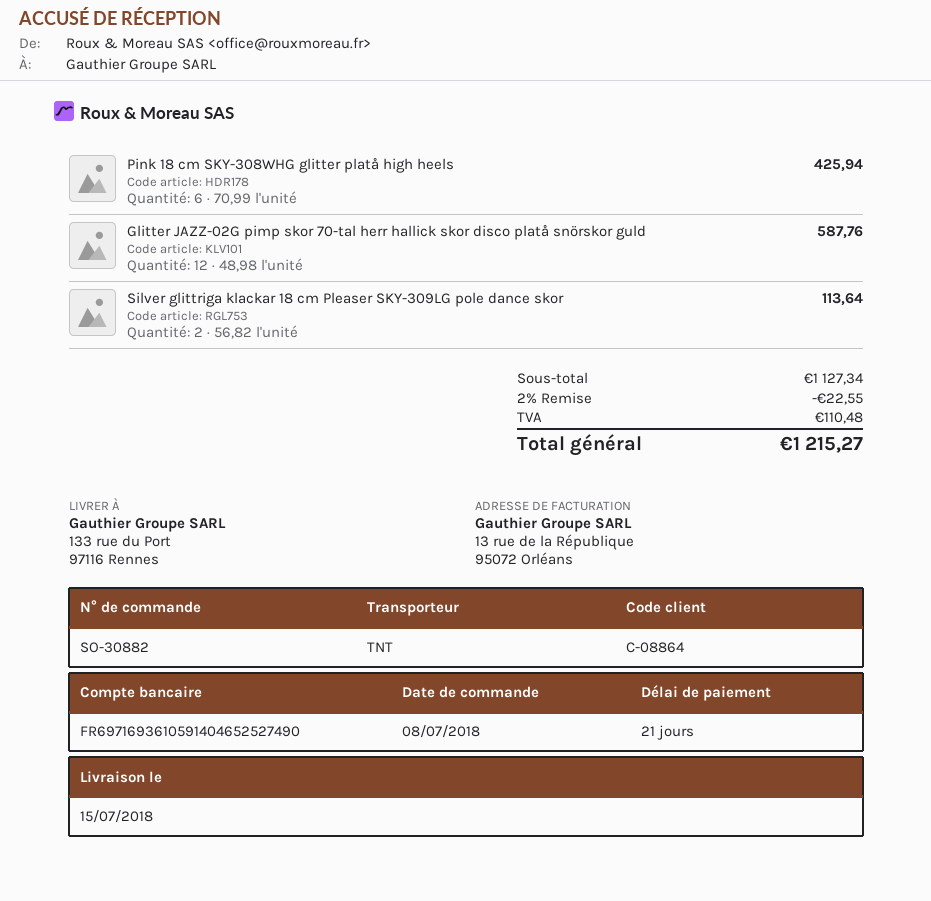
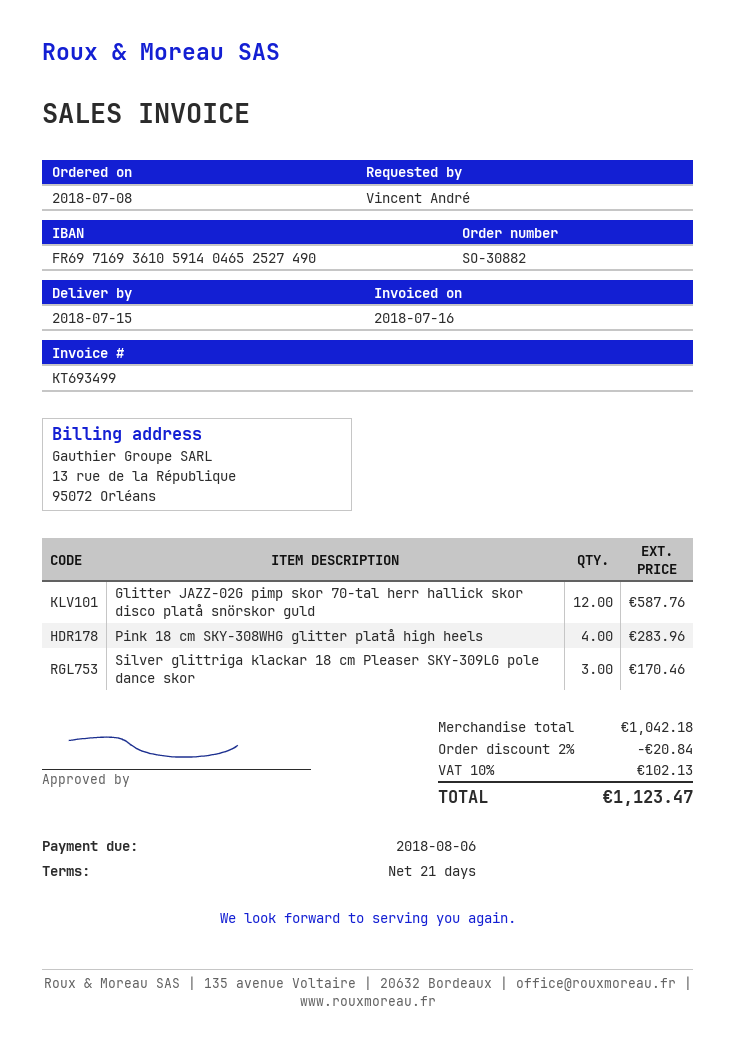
Pink 18 cm SKY-308WHG glitter platå high heels: 6 for 425.94 -> 4 for 283.96
Silver glittriga klackar 18 cm Pleaser SKY-309LG pole dance skor: 2 for 113.64 -> 3 for 170.46
subtotal: 1127.34 -> 1042.18
discount: 2% = 22.55 -> 2% = 20.84
tax: 110.48 -> 102.13
total: 1215.27 -> 1123.47

